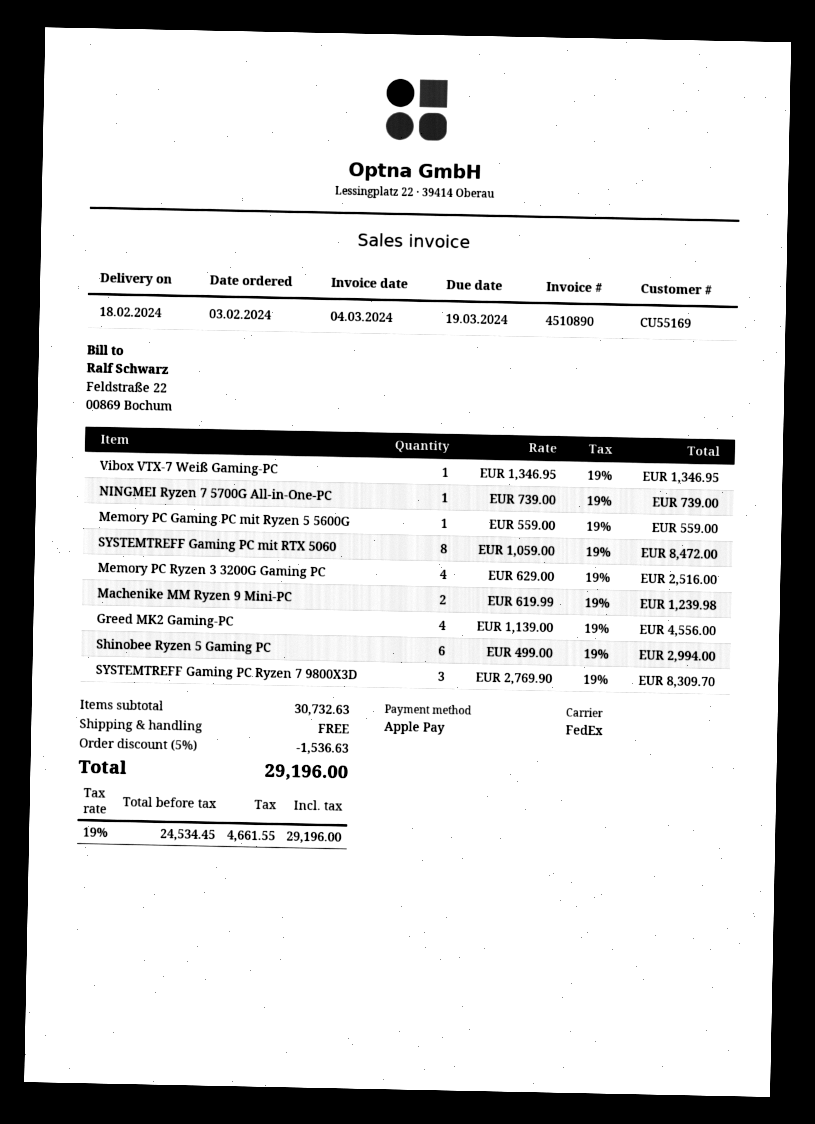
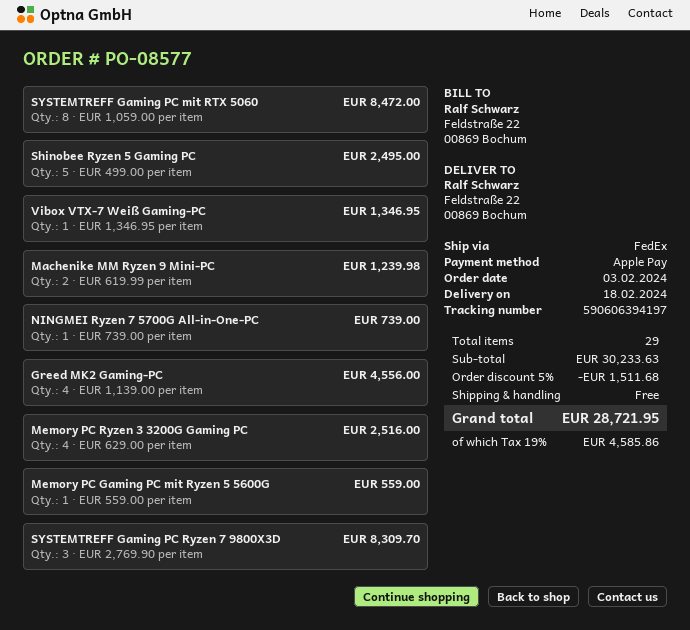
Shinobee Ryzen 5 Gaming PC: 6 x 499.00 = 2994.00 -> 5 x 499.00 = 2495.00
subtotal: 30732.63 -> 30233.63
discount: 5% = 1536.63 -> 5% = 1511.68
tax: 19% = 4661.55 -> 19% = 4585.86
total: 29196.00 -> 28721.95

